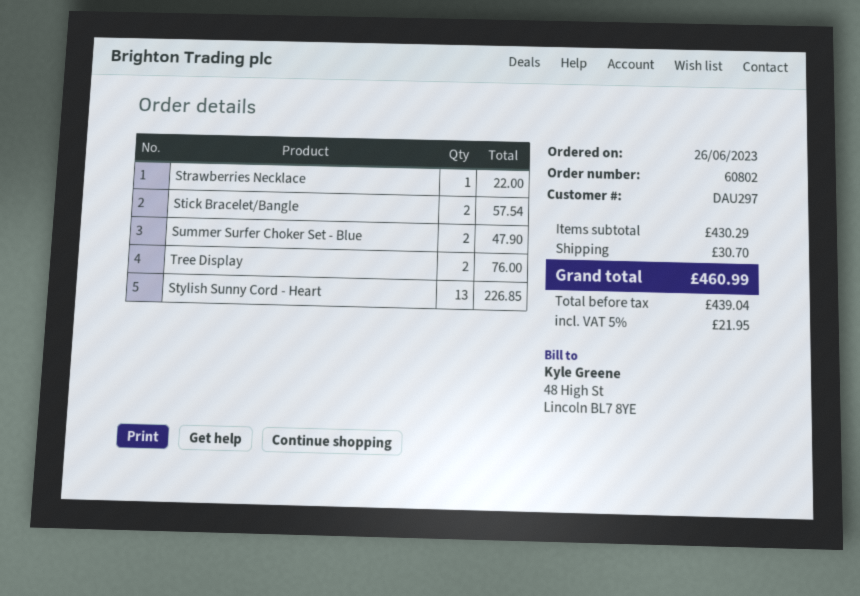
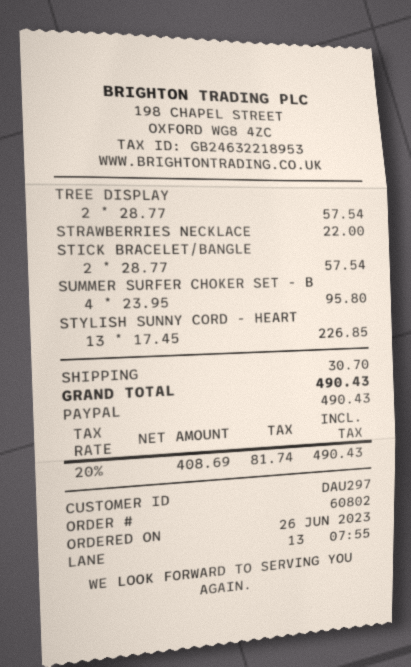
Summer Surfer Choker Set - Blue: 2 for 47.90 -> 4 for 95.80
Tree Display: 2 for 76.00 -> 2 for 57.54
net: 439.04 -> 408.69
tax: 5% = 21.95 -> 20% = 81.74
total: 460.99 -> 490.43

